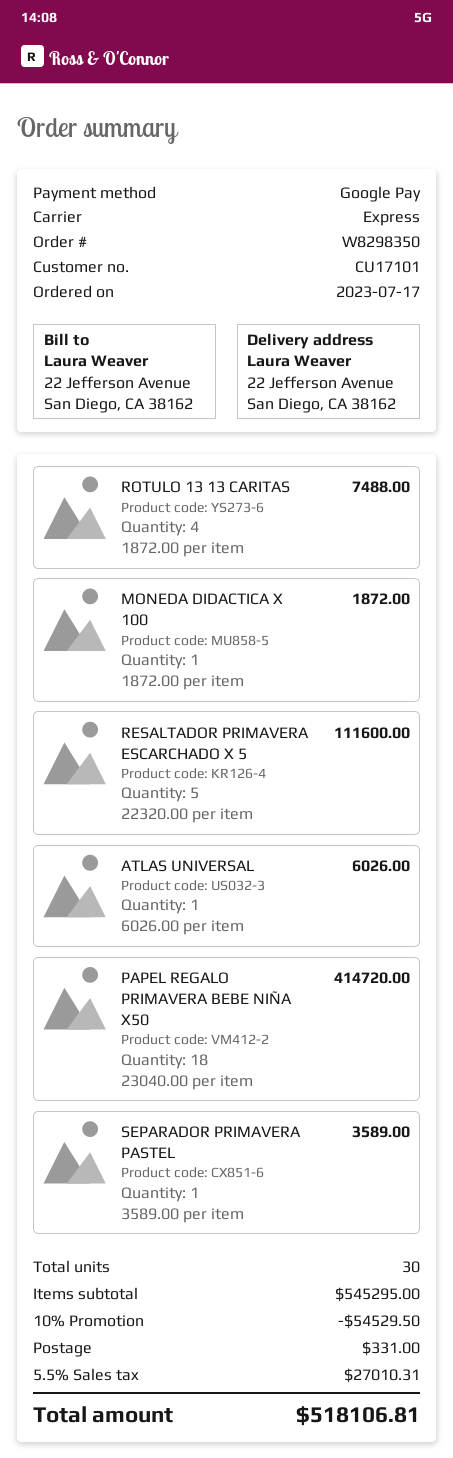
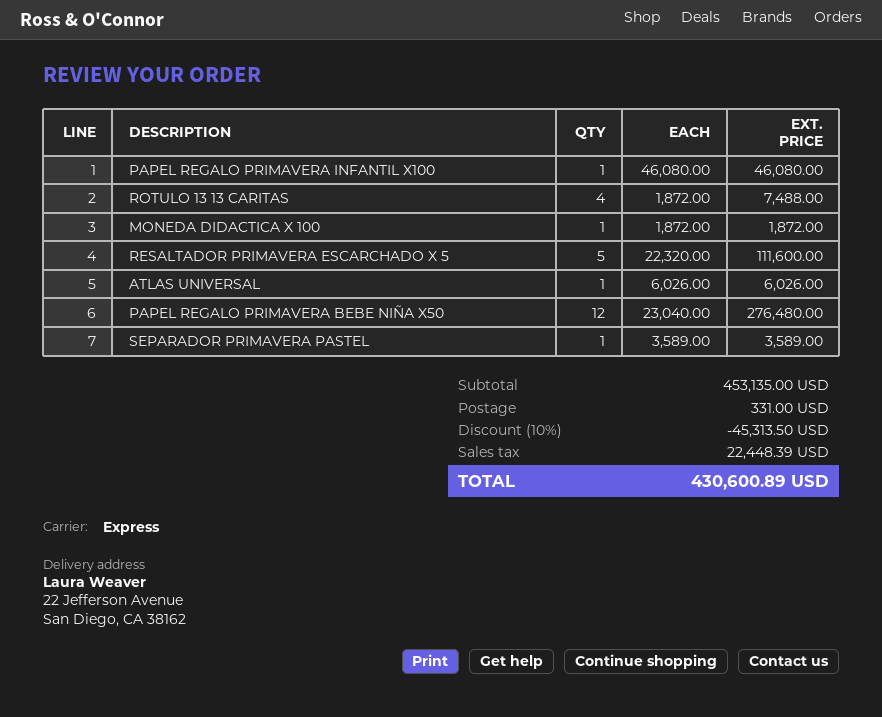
PAPEL REGALO PRIMAVERA BEBE NIÑA X50: 18 x 23040.00 = 414720.00 -> 12 x 23040.00 = 276480.00
PAPEL REGALO PRIMAVERA INFANTIL X100: none -> 1 x 46080.00 = 46080.00
subtotal: 545295.00 -> 453135.00
discount: 10% = 54529.50 -> 10% = 45313.50
tax: 27010.31 -> 22448.39
total: 518106.81 -> 430600.89

